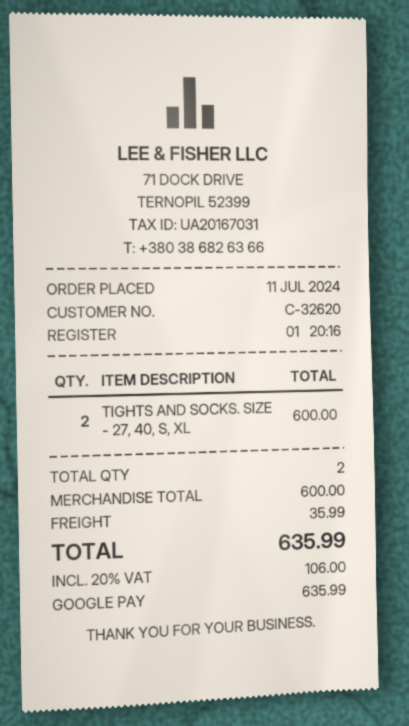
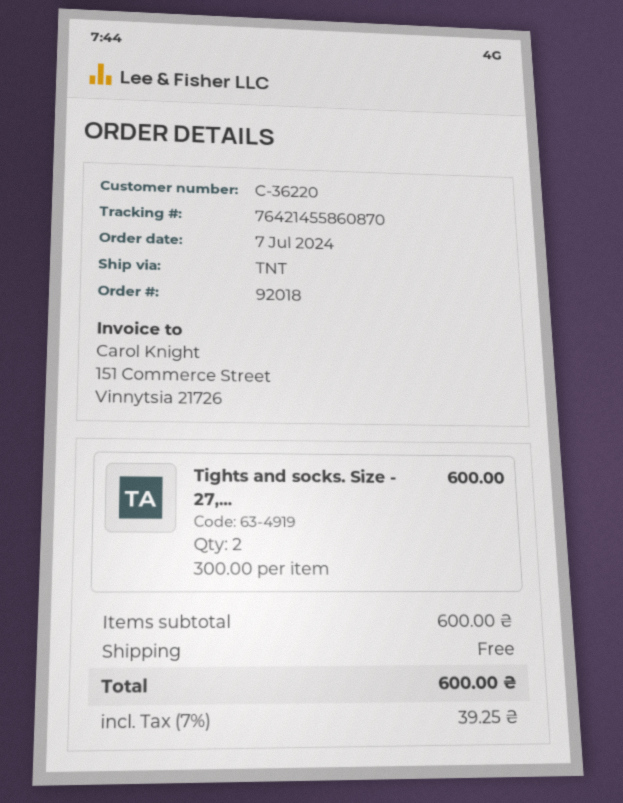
order date: 2024-07-11 -> 2024-07-07
customer number: C-32620 -> C-36220
shipping: 35.99 -> 0.00
tax: 20% = 106.00 -> 7% = 39.25
total: 635.99 -> 600.00

